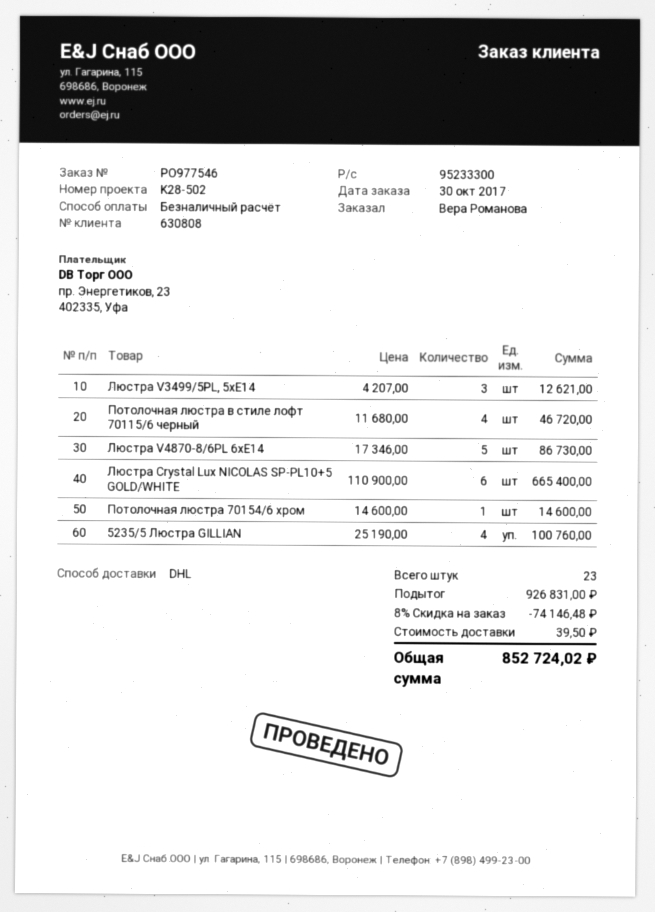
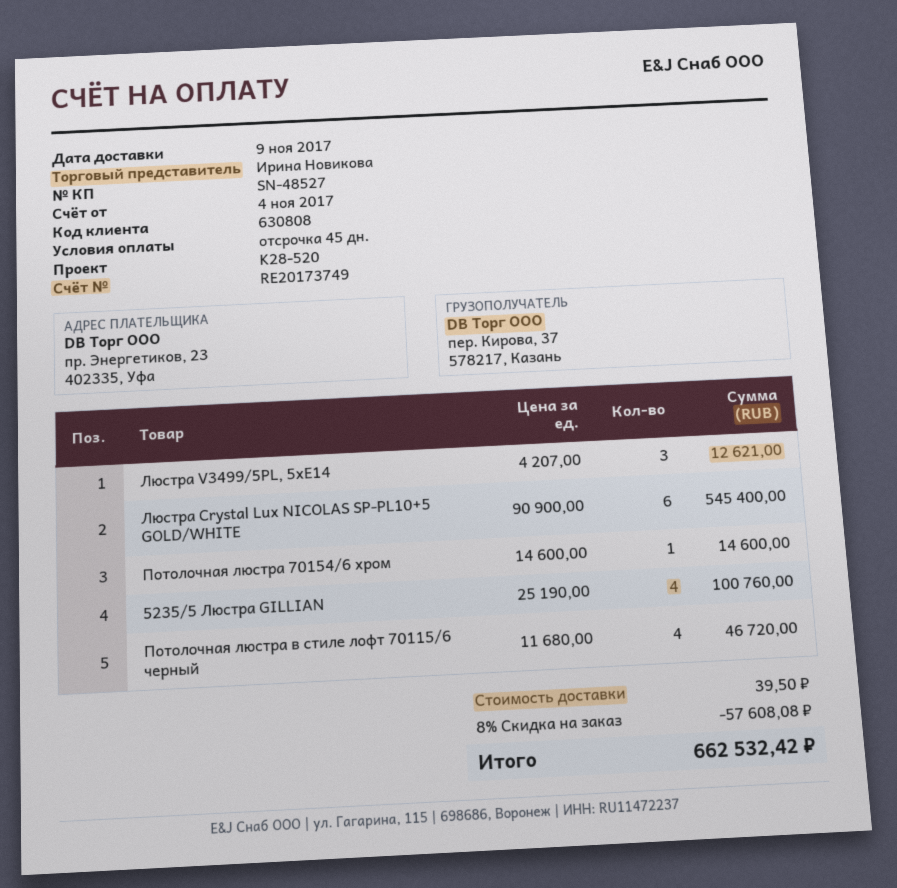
reference: K28-502 -> K28-520
Люстра V4870-8/6PL 6xE14: 5 x 17346.00 = 86730.00 -> none
Люстра Crystal Lux NICOLAS SP-PL10+5 GOLD/WHITE: 6 x 110900.00 = 665400.00 -> 6 x 90900.00 = 545400.00
discount: 8% = 74146.48 -> 8% = 57608.08
total: 852724.02 -> 662532.42

